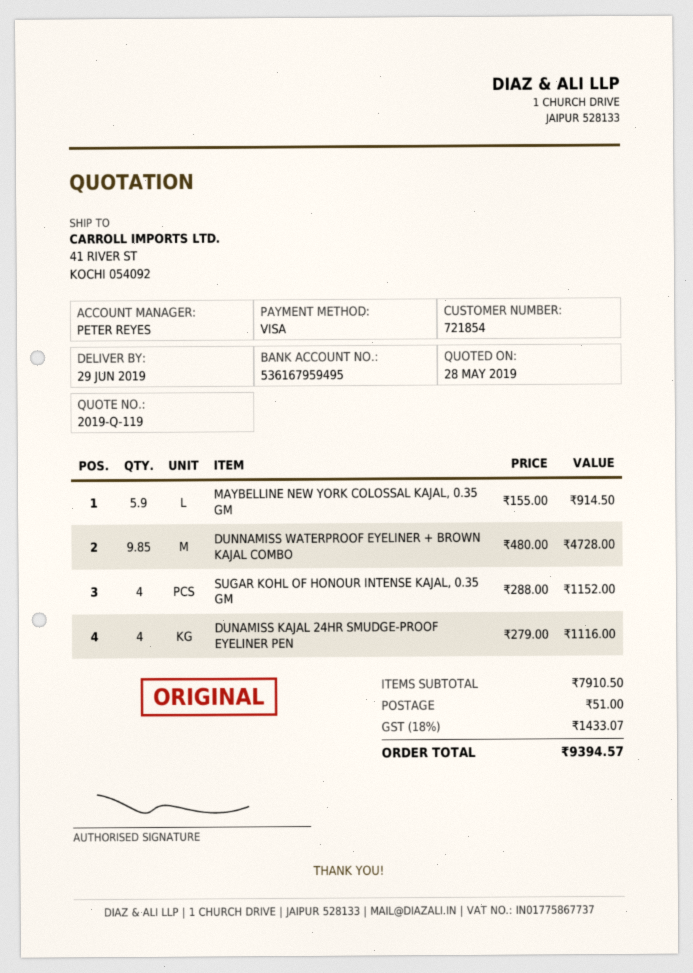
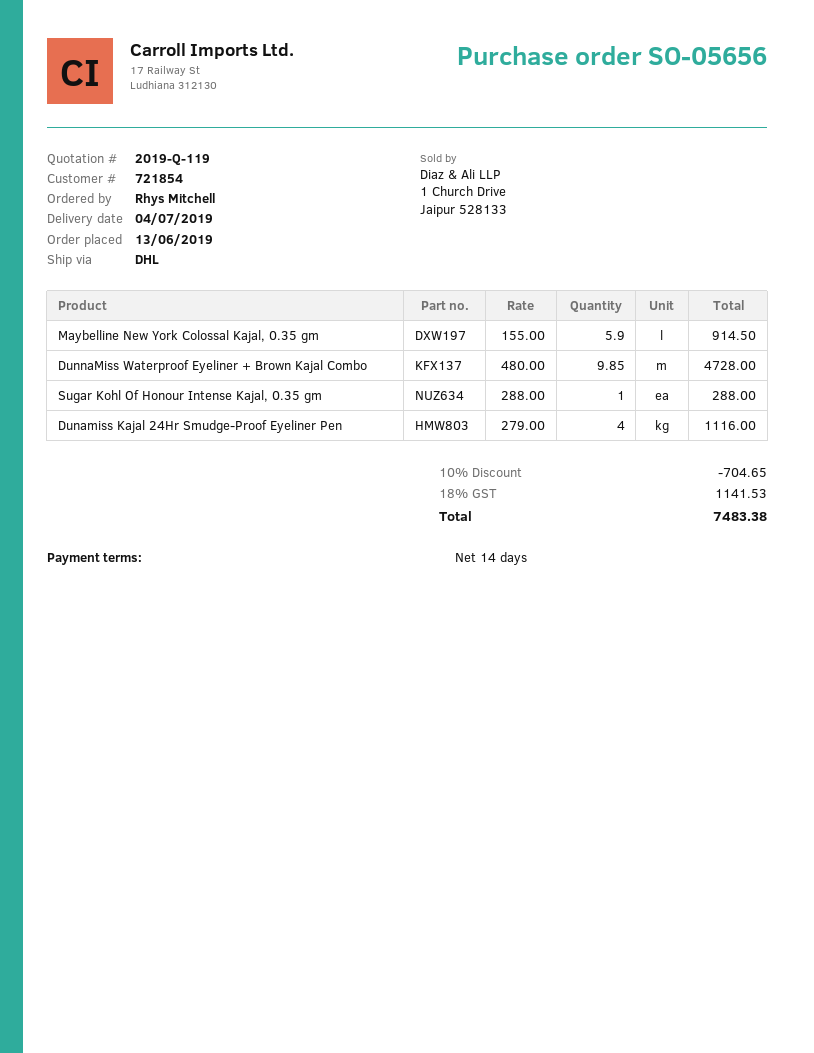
delivery date: 2019-06-29 -> 2019-07-04
SUGAR KOHL OF HONOUR INTENSE KAJAL, 0.35 GM: 4 x 288.00 = 1152.00 -> 1 x 288.00 = 288.00
discount: none -> 10% = 704.65
shipping: 51.00 -> none
tax: 18% = 1433.07 -> 18% = 1141.53
total: 9394.57 -> 7483.38

